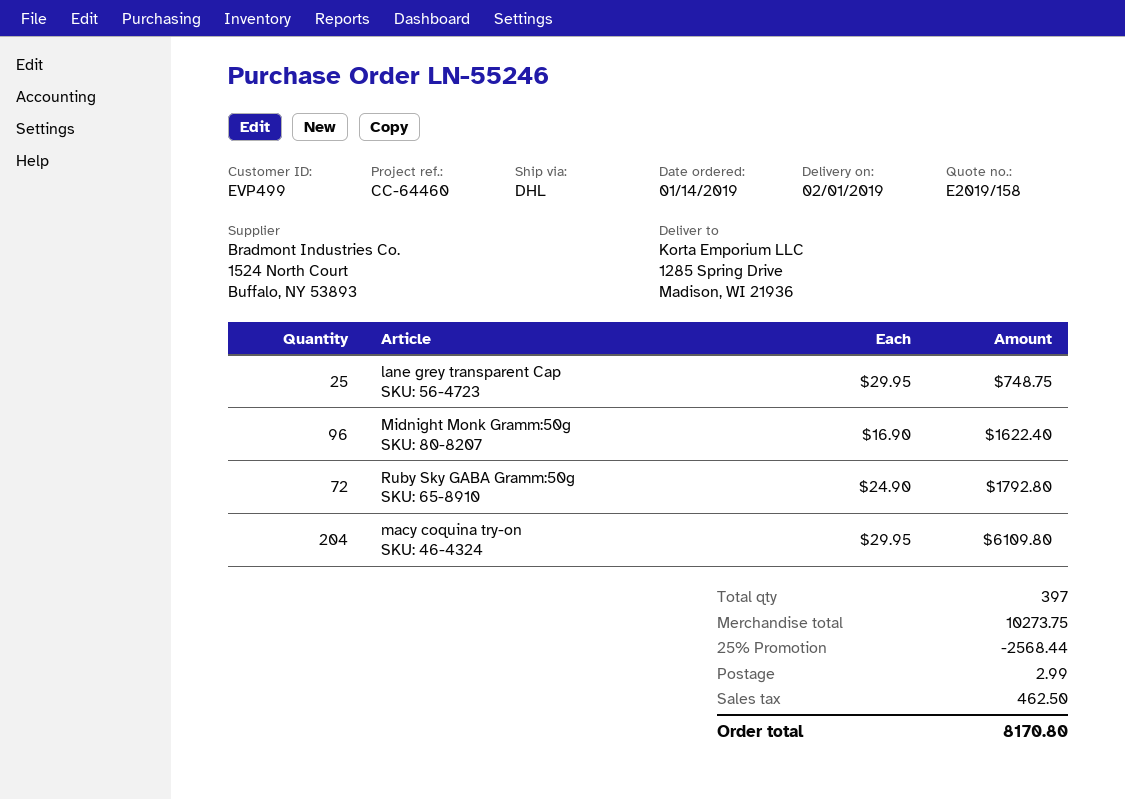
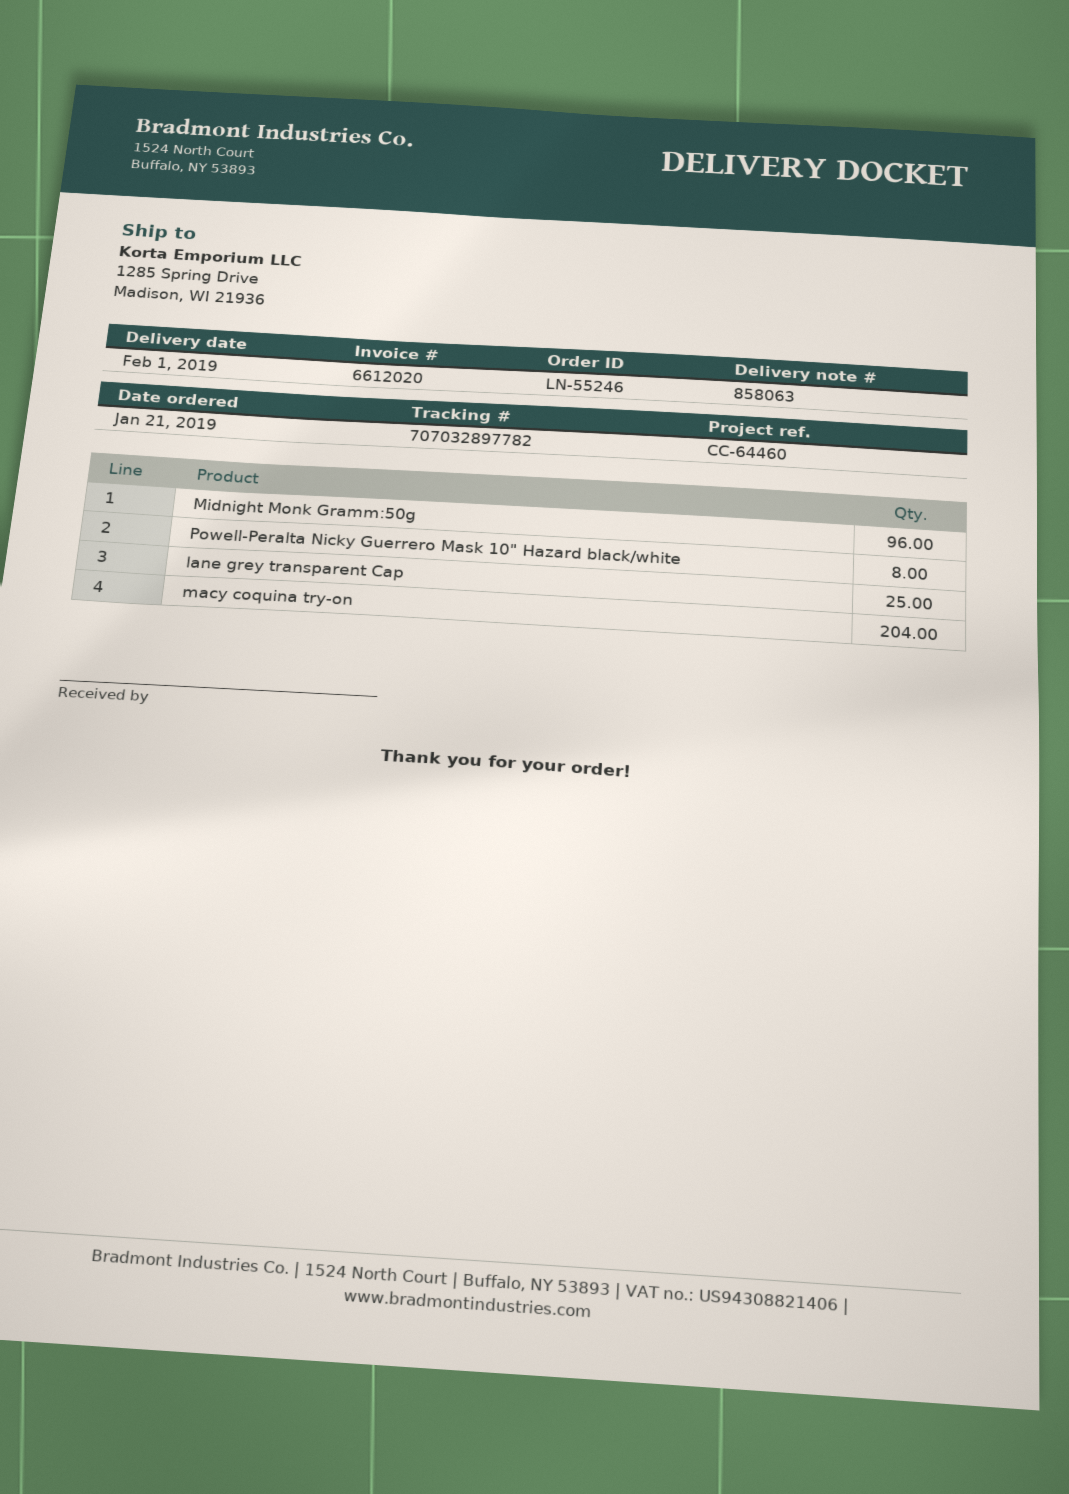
order date: 2019-01-14 -> 2019-01-21
Ruby Sky GABA Gramm:50g: 72 -> none
Powell-Peralta Nicky Guerrero Mask 10" Hazard black/white: none -> 8

